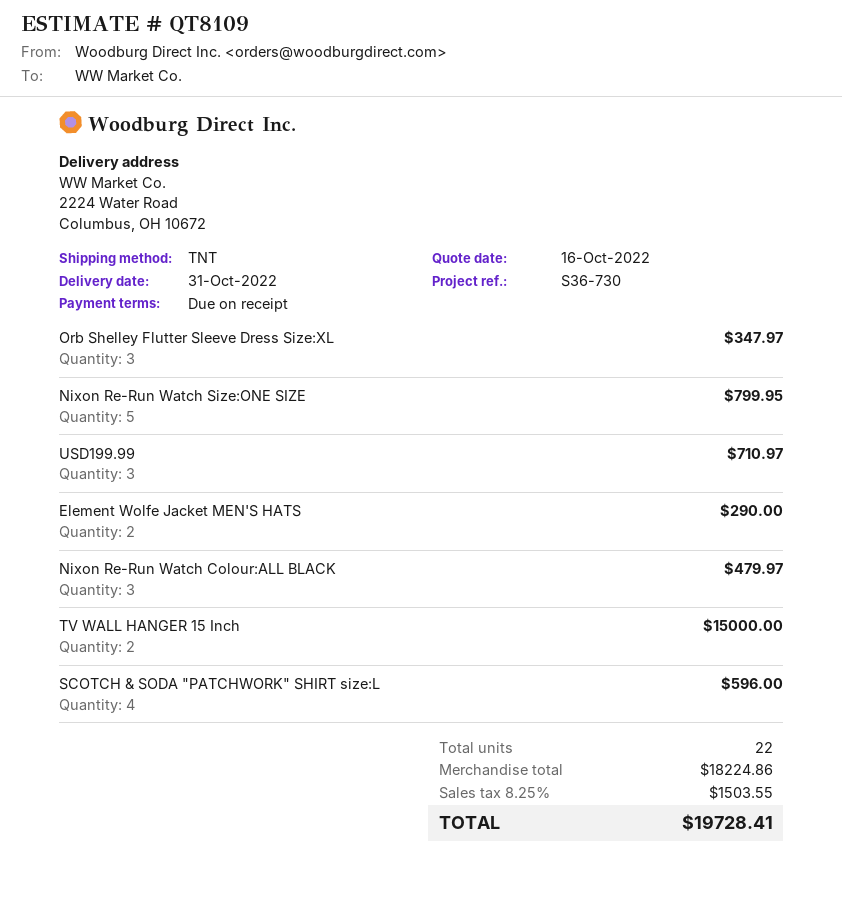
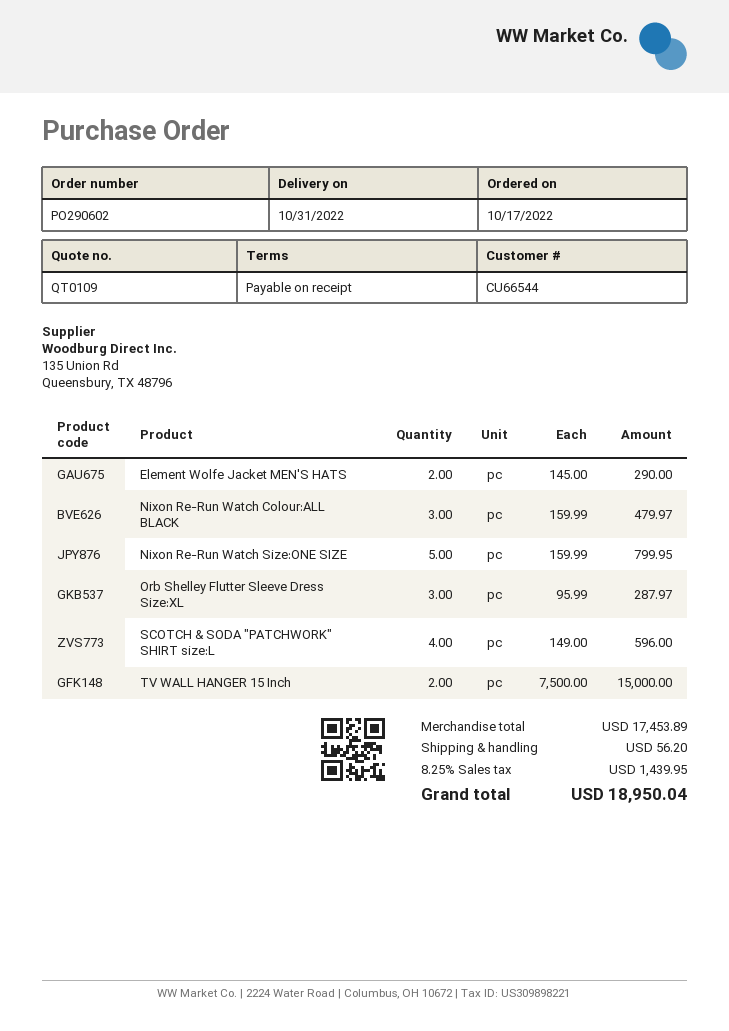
quote number: QT8109 -> QT0109
Orb Shelley Flutter Sleeve Dress Size:XL: 3 for 347.97 -> 3 for 287.97
USD199.99: 3 for 710.97 -> none
subtotal: 18224.86 -> 17453.89
shipping: none -> 56.20
tax: 8.25% = 1503.55 -> 8.25% = 1439.95
total: 19728.41 -> 18950.04

